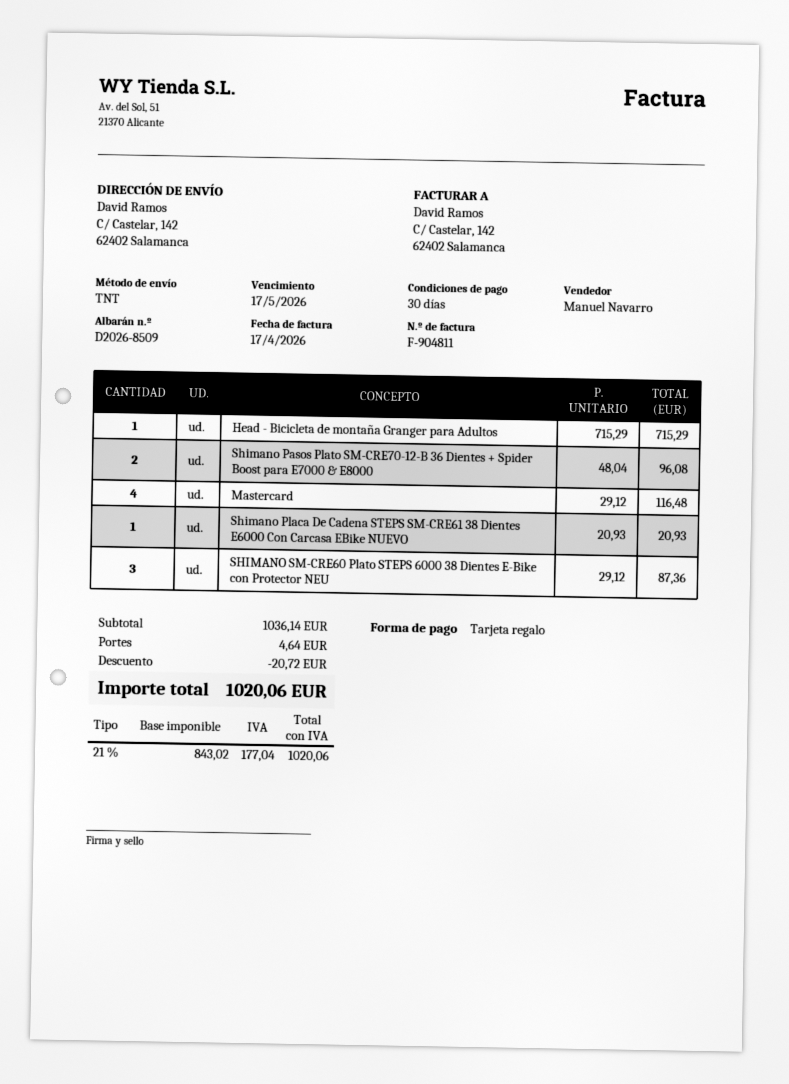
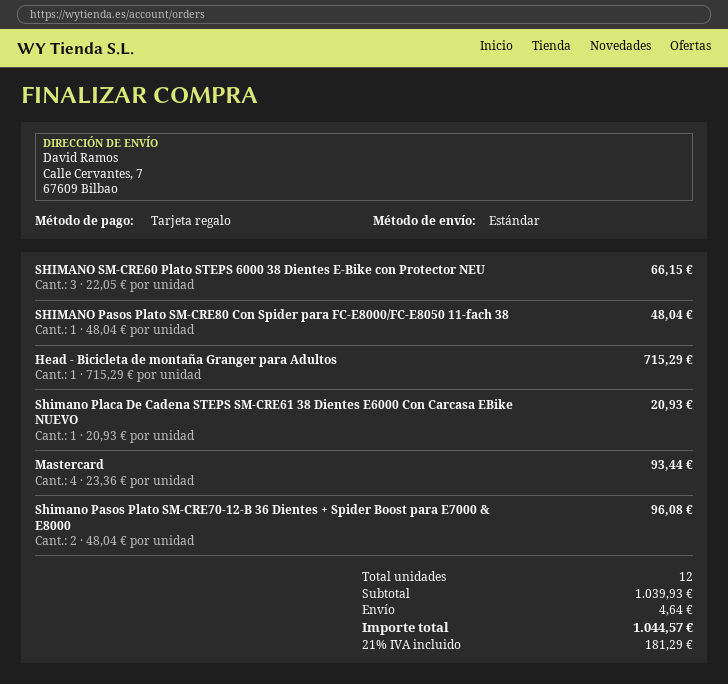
shipping method: TNT -> standard
ship to: C/ Castelar, 142, 62402 Salamanca -> Calle Cervantes, 7, 67609 Bilbao
Mastercard: 4 x 29.12 = 116.48 -> 4 x 23.36 = 93.44
SHIMANO SM-CRE60 Plato STEPS 6000 38 Dientes E-Bike con Protector NEU: 3 x 29.12 = 87.36 -> 3 x 22.05 = 66.15
SHIMANO Pasos Plato SM-CRE80 Con Spider para FC-E8000/FC-E8050 11-fach 38: none -> 1 x 48.04 = 48.04
subtotal: 1036.14 -> 1039.93
discount: 20.72 -> none
tax: 21% = 177.04 -> 21% = 181.29
total: 1020.06 -> 1044.57

